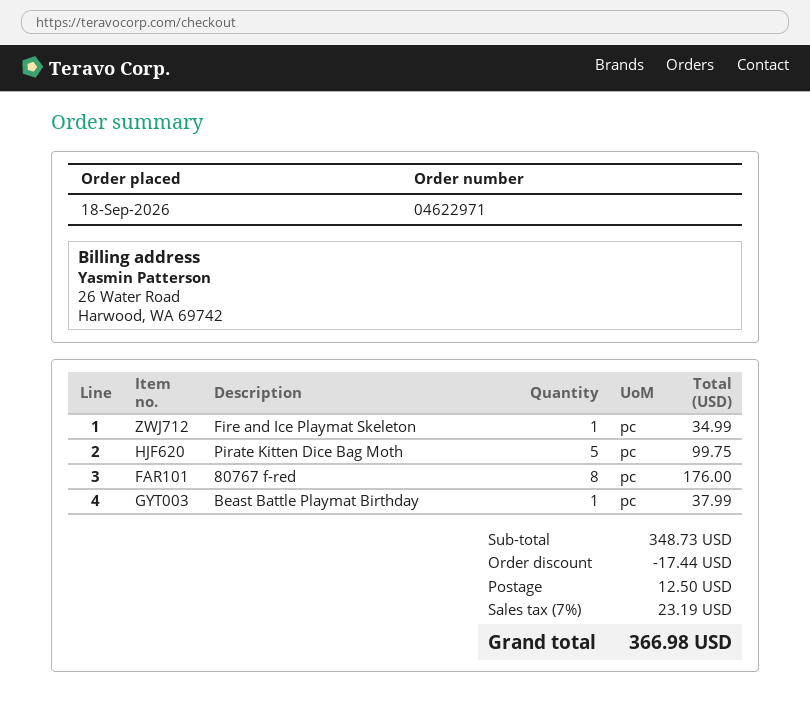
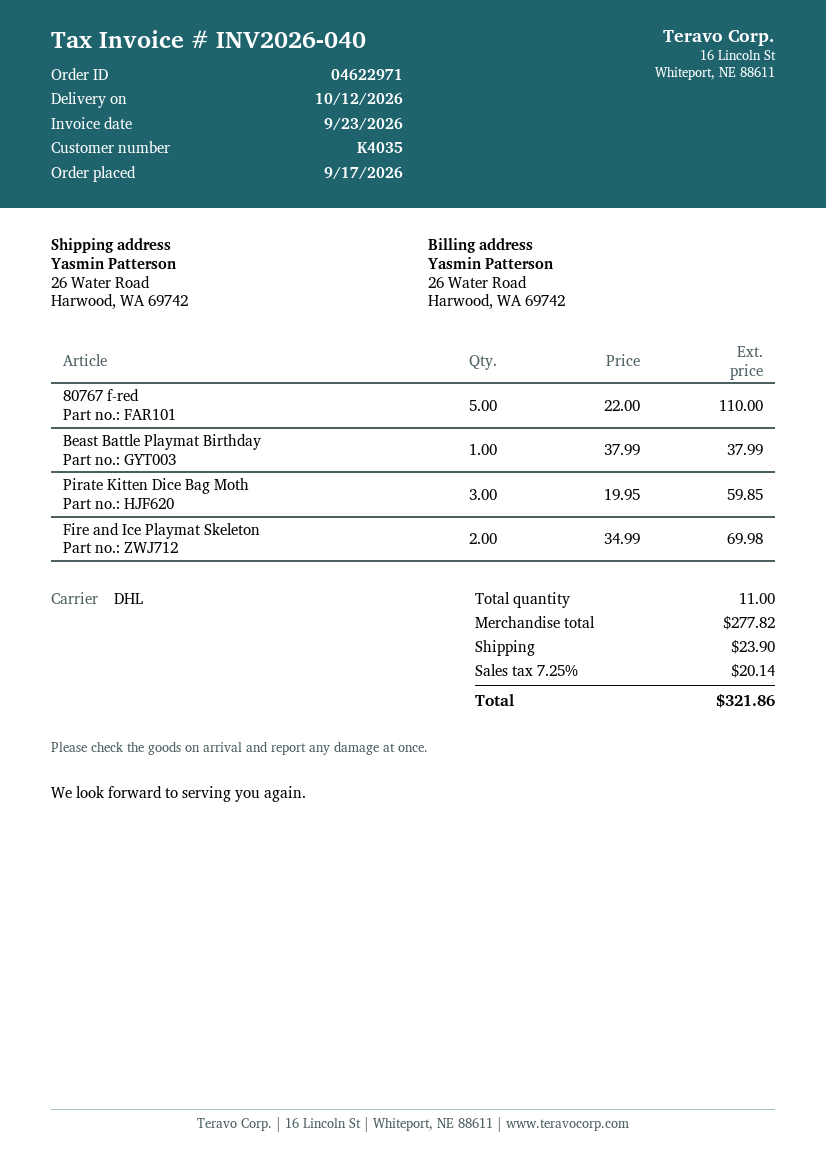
order date: 2026-09-18 -> 2026-09-17
Fire and Ice Playmat Skeleton: 1 for 34.99 -> 2 for 69.98
Pirate Kitten Dice Bag Moth: 5 for 99.75 -> 3 for 59.85
80767 f-red: 8 for 176.00 -> 5 for 110.00
subtotal: 348.73 -> 277.82
discount: 17.44 -> none
shipping: 12.50 -> 23.90
tax: 7% = 23.19 -> 7.25% = 20.14
total: 366.98 -> 321.86

